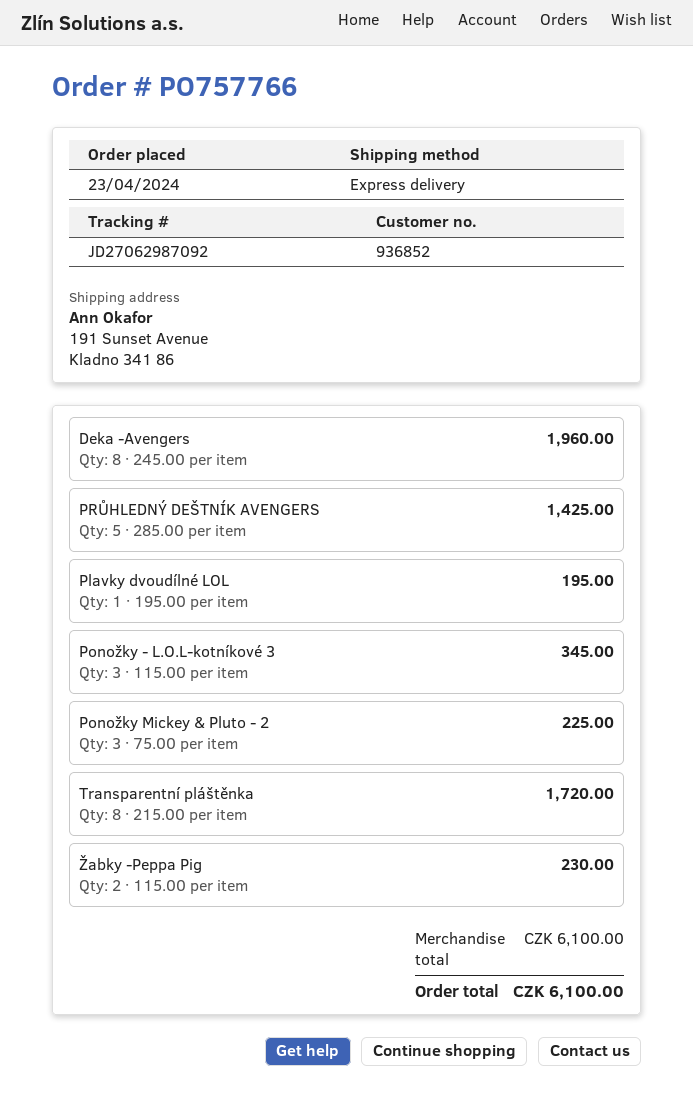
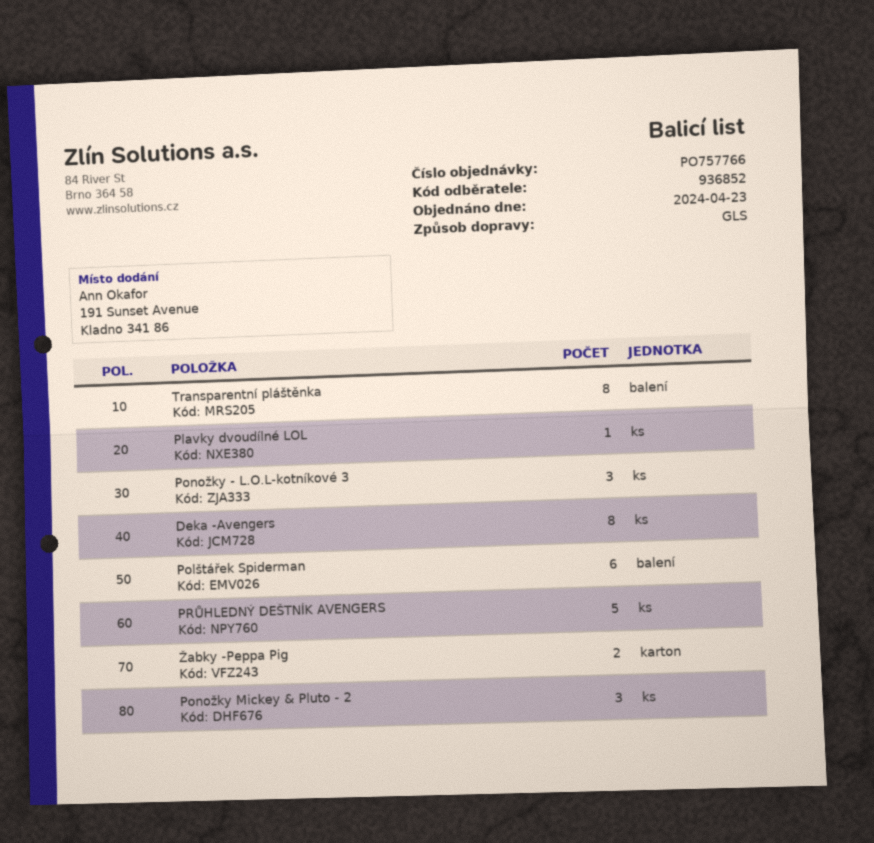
shipping method: express -> GLS
Polštářek Spiderman: none -> 6

